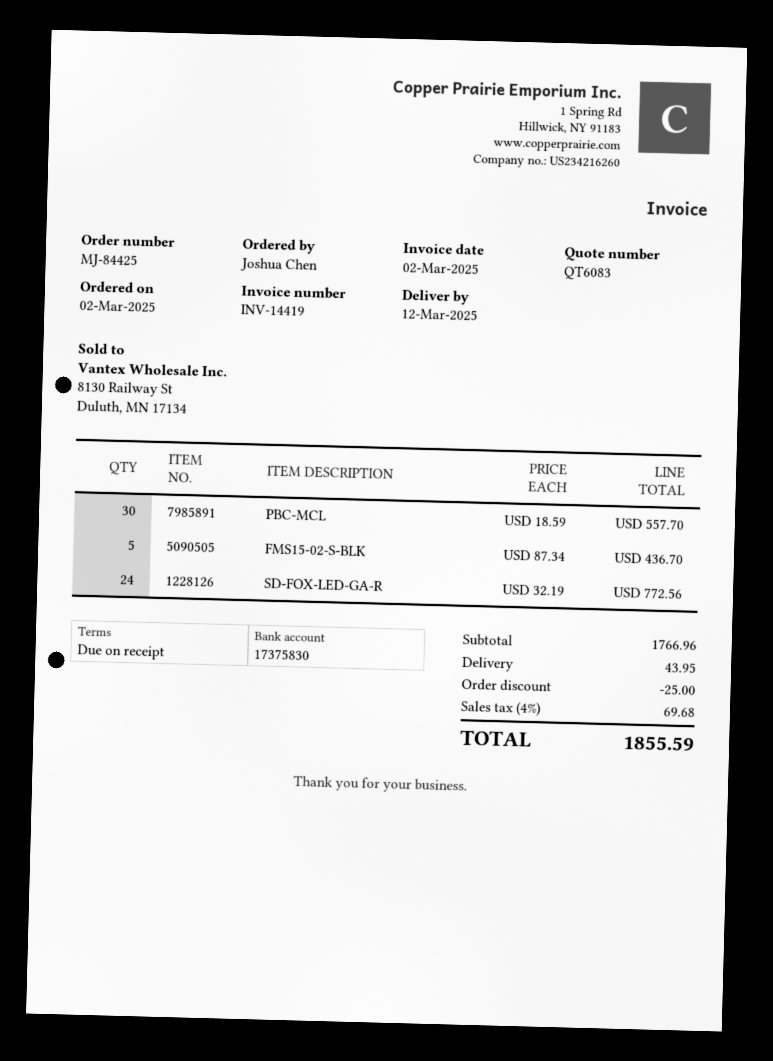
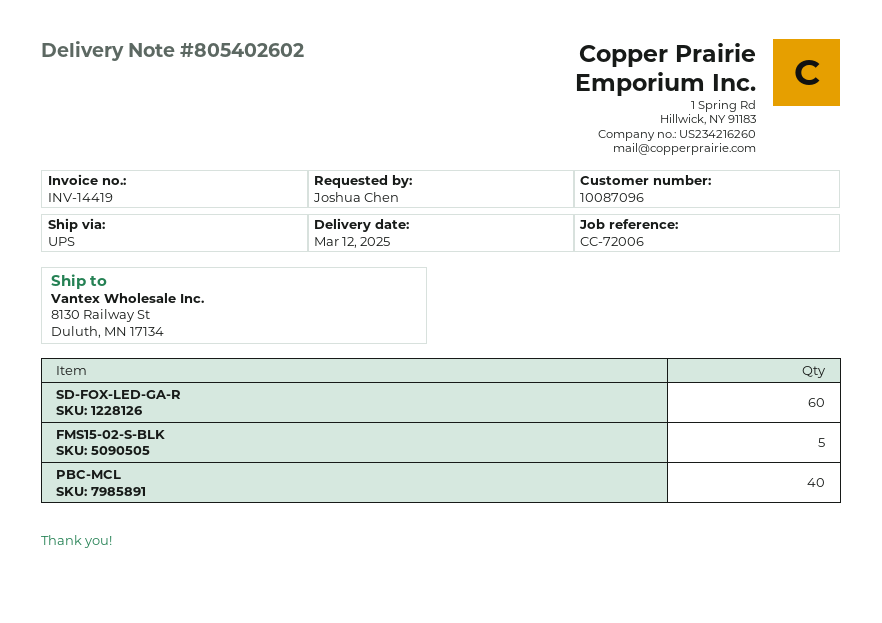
PBC-MCL: 30 -> 40
SD-FOX-LED-GA-R: 24 -> 60

